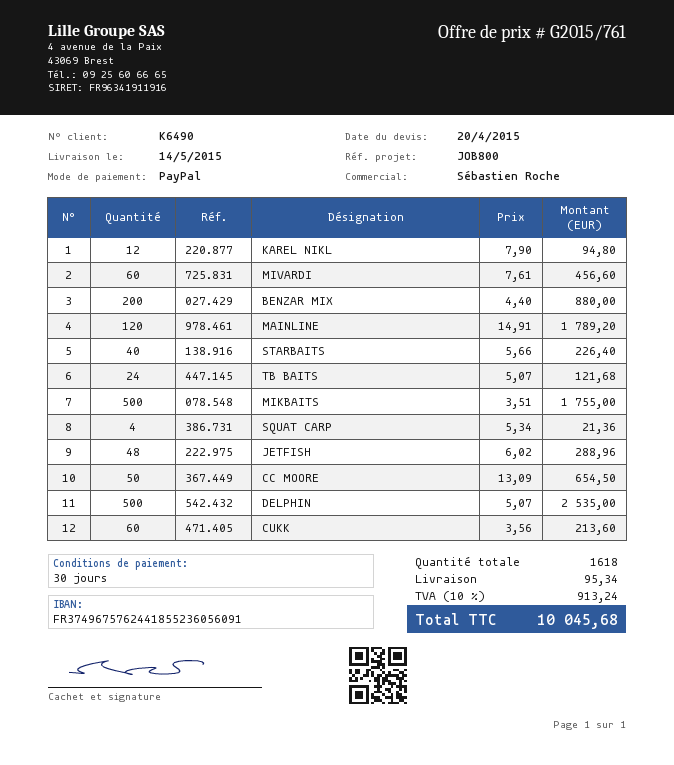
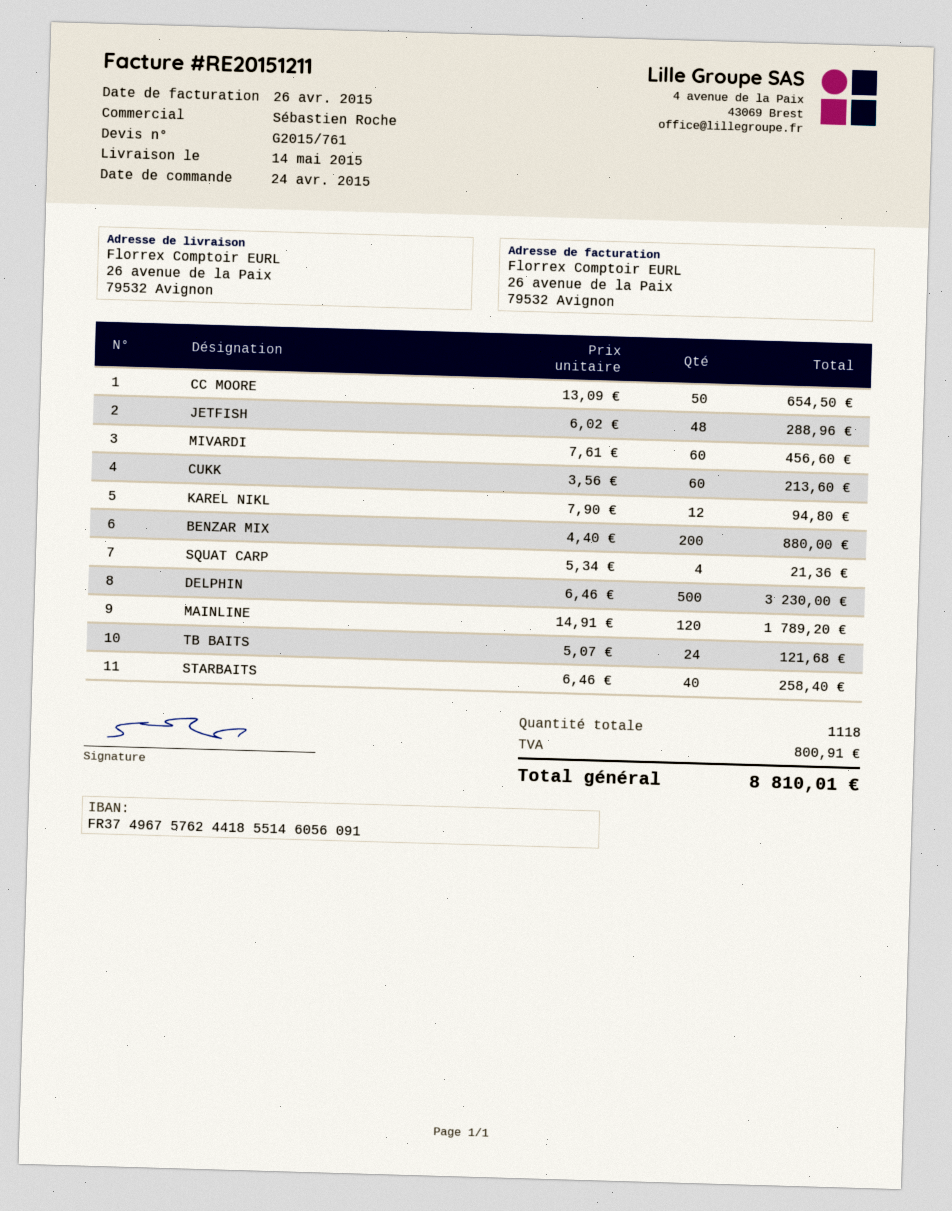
bank account: FR3749675762441855236056091 -> FR3749675762441855146056091
STARBAITS: 40 x 5.66 = 226.40 -> 40 x 6.46 = 258.40
MIKBAITS: 500 x 3.51 = 1755.00 -> none
DELPHIN: 500 x 5.07 = 2535.00 -> 500 x 6.46 = 3230.00
total quantity: 1618 -> 1118
shipping: 95.34 -> none
tax: 913.24 -> 800.91
total: 10045.68 -> 8810.01

